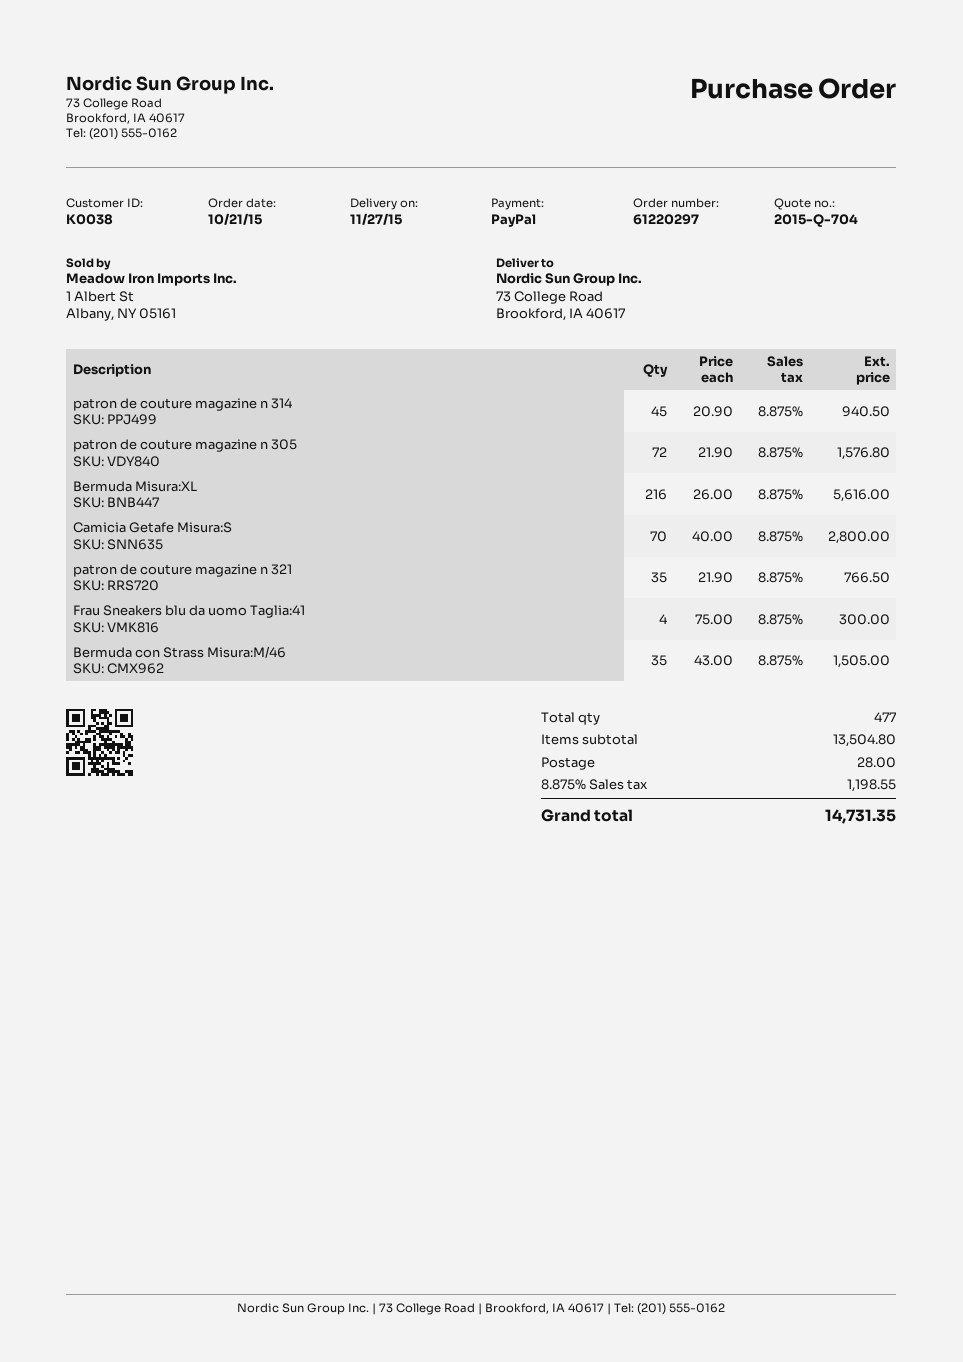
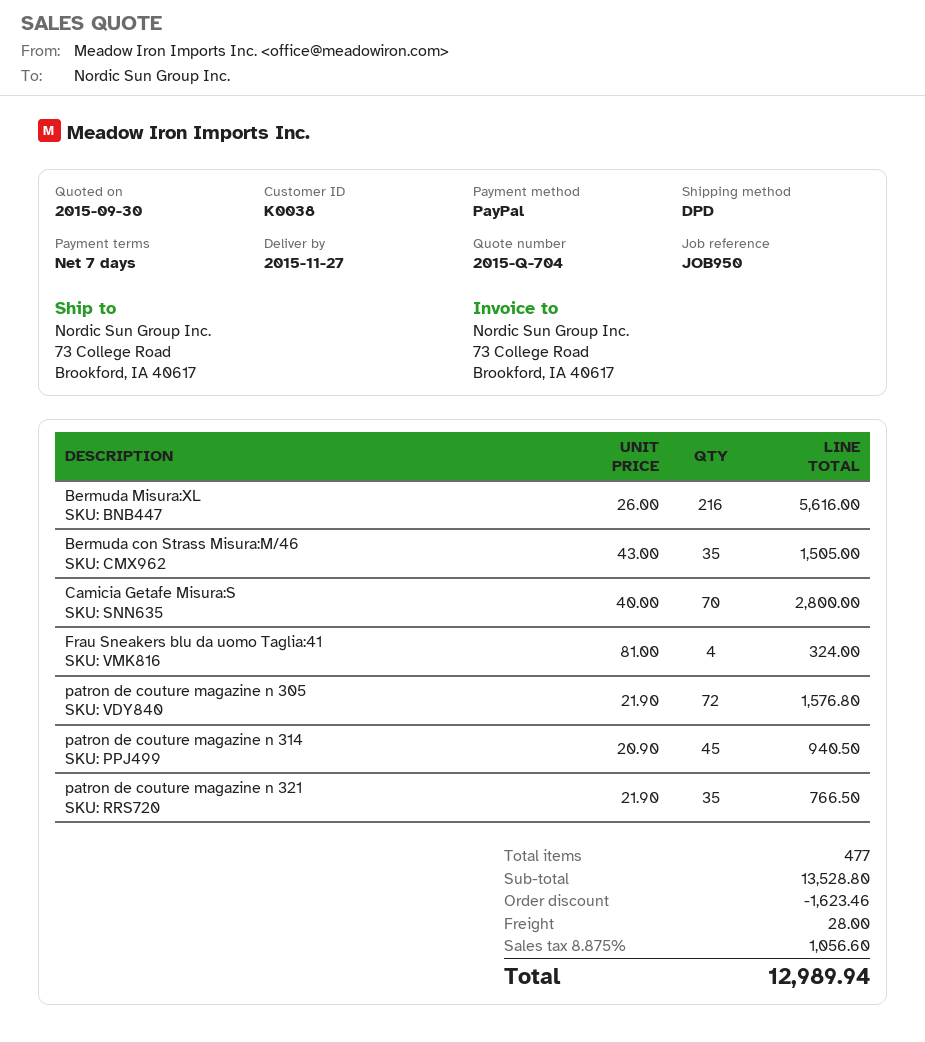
Frau Sneakers blu da uomo Taglia:41: 4 x 75.00 = 300.00 -> 4 x 81.00 = 324.00
subtotal: 13504.80 -> 13528.80
discount: none -> 1623.46
tax: 8.875% = 1198.55 -> 8.875% = 1056.60
total: 14731.35 -> 12989.94

